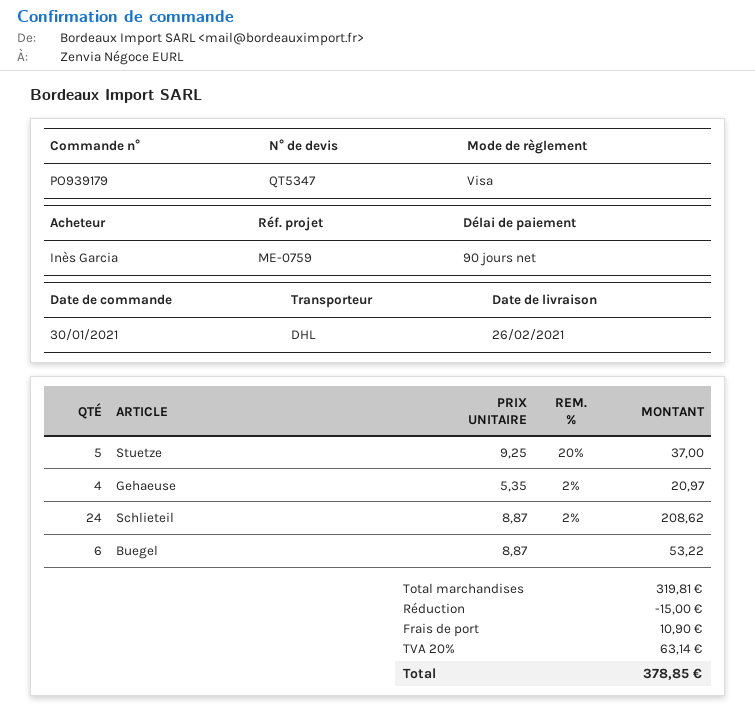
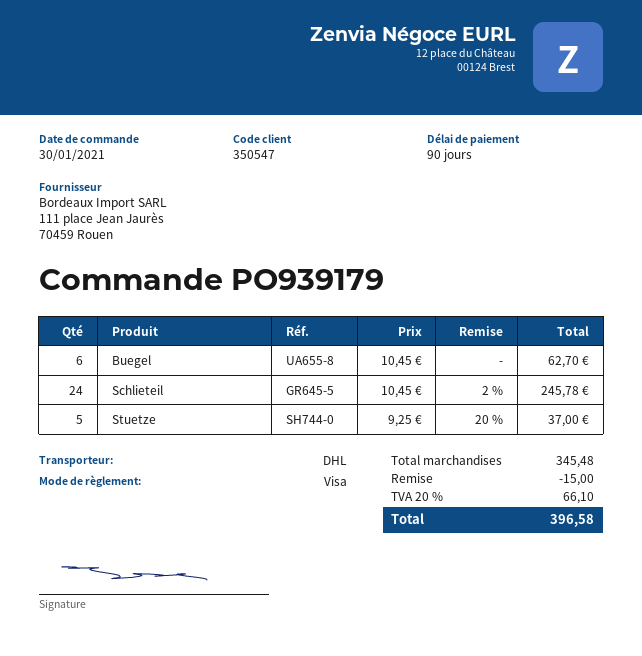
Gehaeuse: 4 x 5.35 - 2% = 20.97 -> none
Schlieteil: 24 x 8.87 - 2% = 208.62 -> 24 x 10.45 - 2% = 245.78
Buegel: 6 x 8.87 = 53.22 -> 6 x 10.45 = 62.70
subtotal: 319.81 -> 345.48
shipping: 10.90 -> none
tax: 20% = 63.14 -> 20% = 66.10
total: 378.85 -> 396.58

